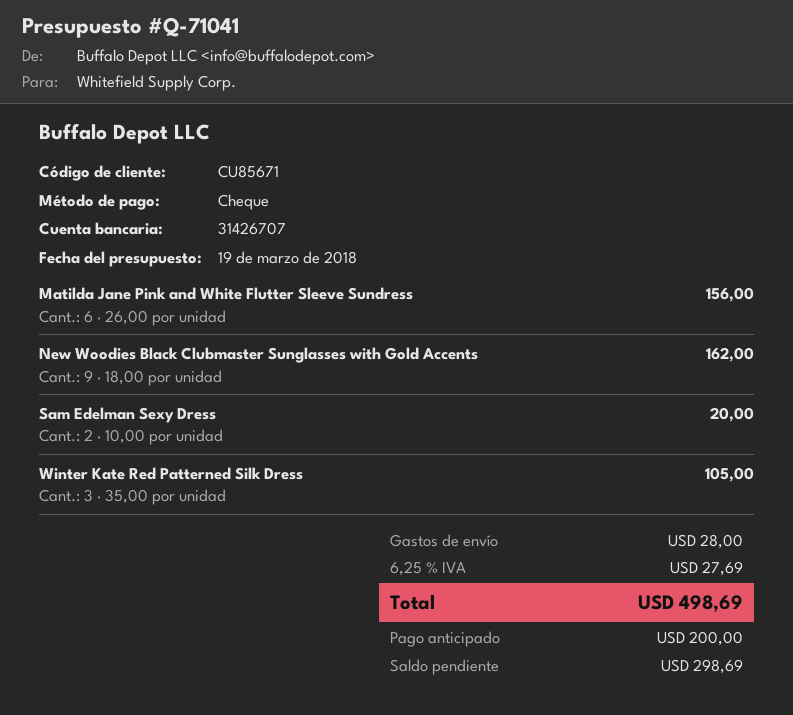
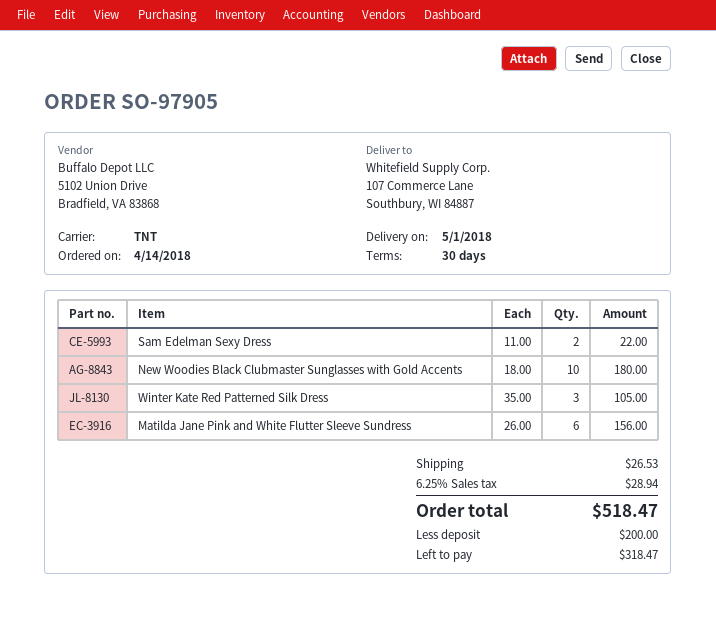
New Woodies Black Clubmaster Sunglasses with Gold Accents: 9 x 18.00 = 162.00 -> 10 x 18.00 = 180.00
Sam Edelman Sexy Dress: 2 x 10.00 = 20.00 -> 2 x 11.00 = 22.00
shipping: 28.00 -> 26.53
tax: 6.25% = 27.69 -> 6.25% = 28.94
total: 498.69 -> 518.47
balance: 298.69 -> 318.47

